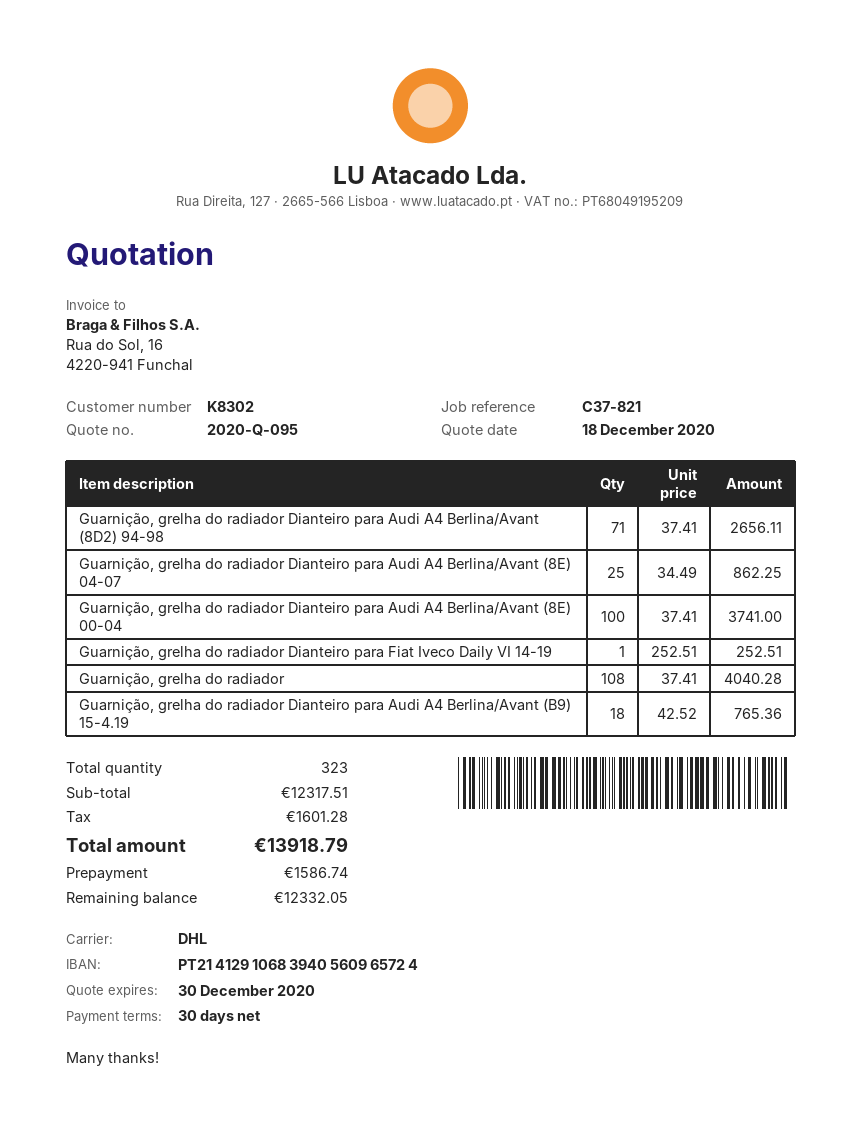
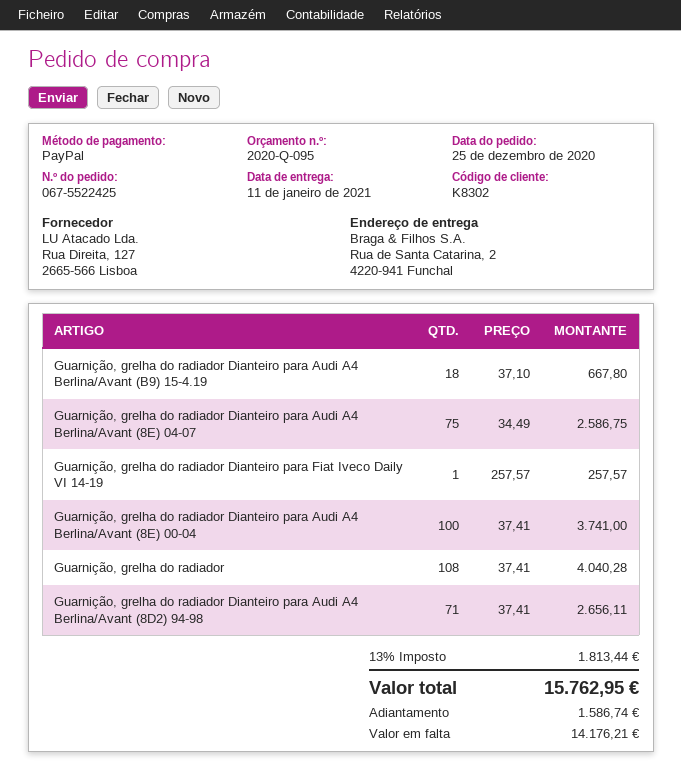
Guarnição, grelha do radiador Dianteiro para Audi A4 Berlina/Avant (8E) 04-07: 25 x 34.49 = 862.25 -> 75 x 34.49 = 2586.75
Guarnição, grelha do radiador Dianteiro para Fiat Iveco Daily VI 14-19: 1 x 252.51 = 252.51 -> 1 x 257.57 = 257.57
Guarnição, grelha do radiador Dianteiro para Audi A4 Berlina/Avant (B9) 15-4.19: 18 x 42.52 = 765.36 -> 18 x 37.10 = 667.80
tax: 1601.28 -> 1813.44
total: 13918.79 -> 15762.95
balance: 12332.05 -> 14176.21

